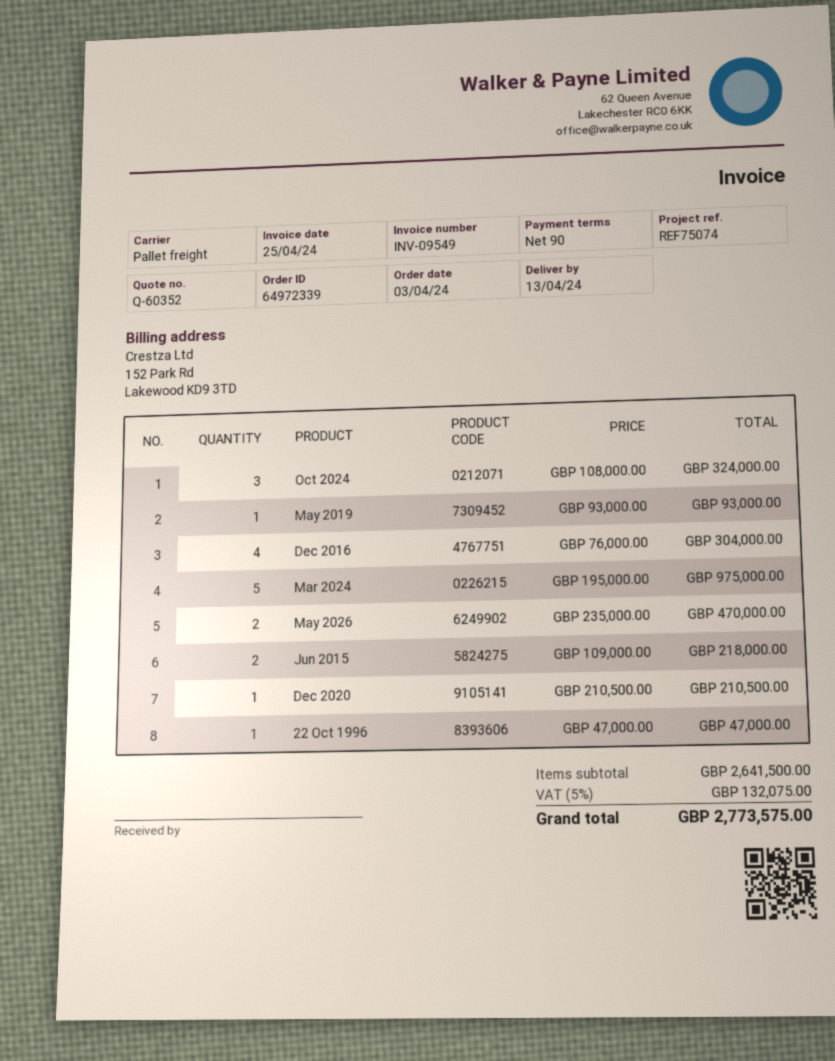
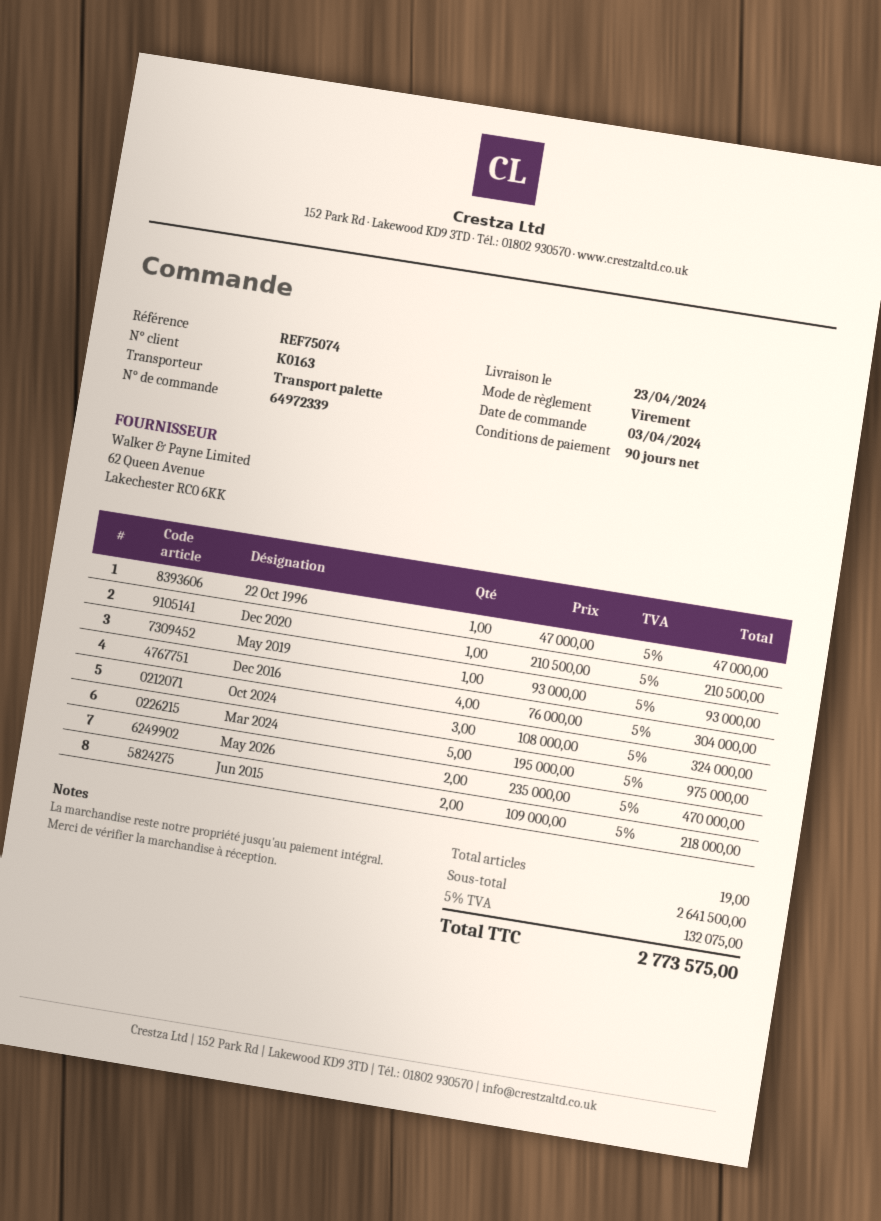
delivery date: 2024-04-13 -> 2024-04-23

